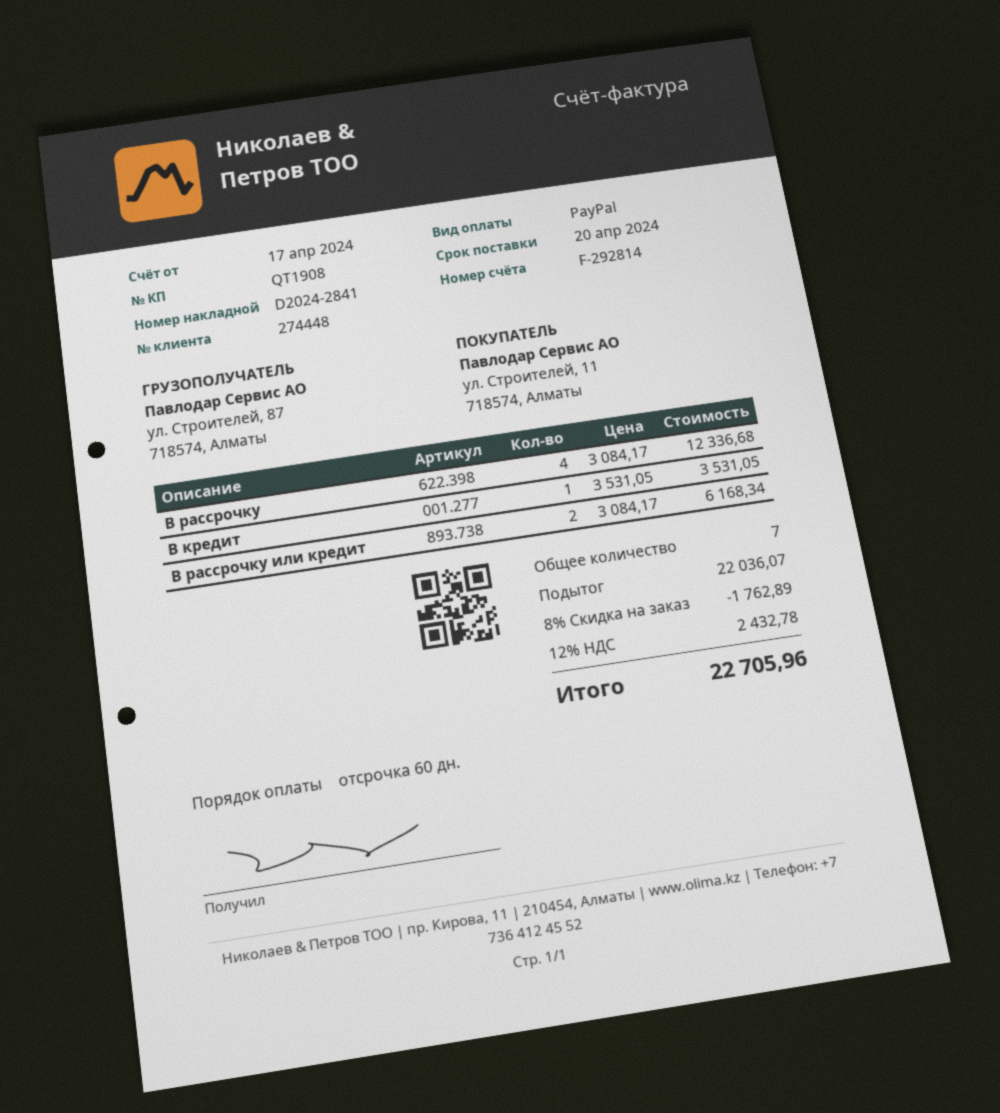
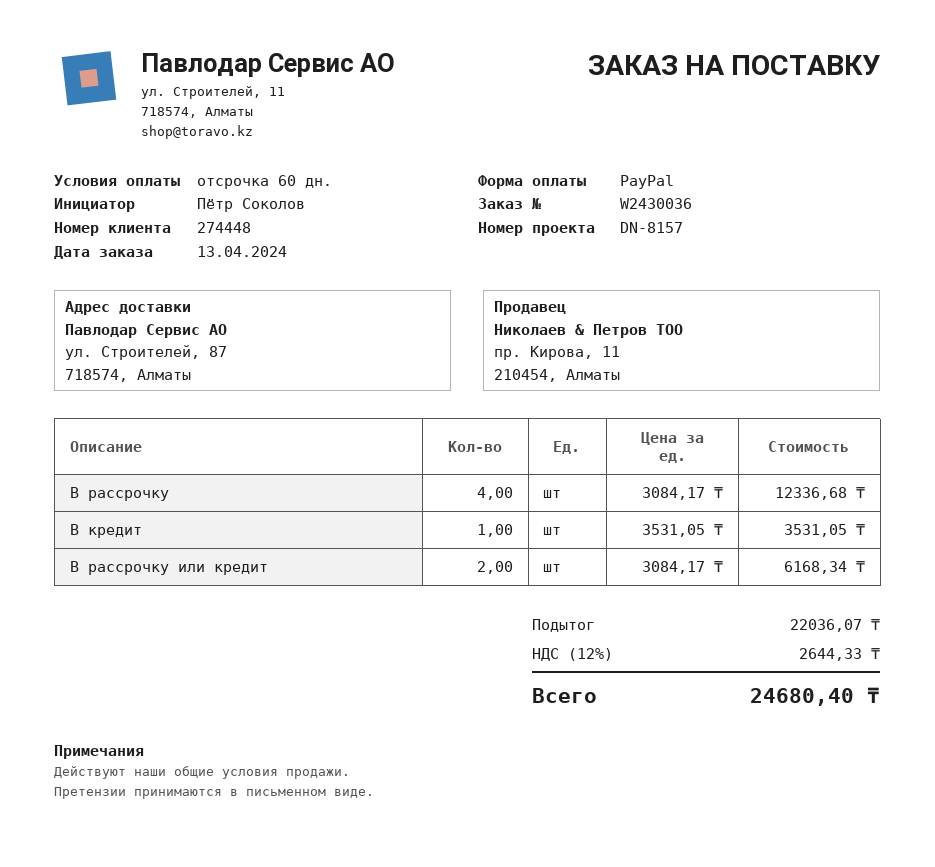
discount: 8% = 1762.89 -> none
tax: 12% = 2432.78 -> 12% = 2644.33
total: 22705.96 -> 24680.40

